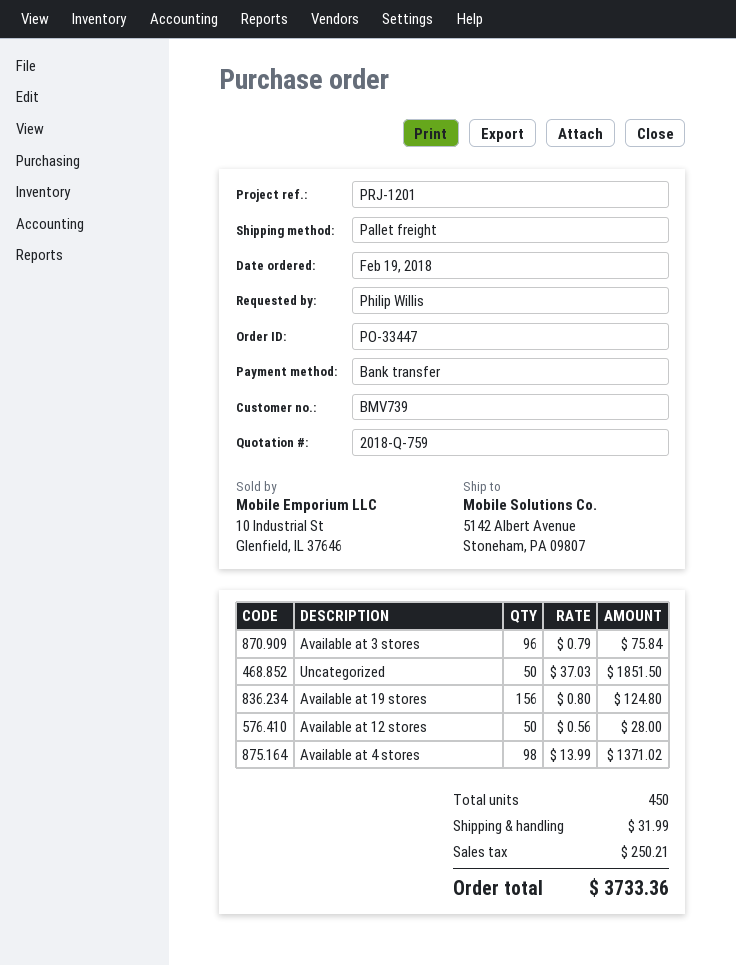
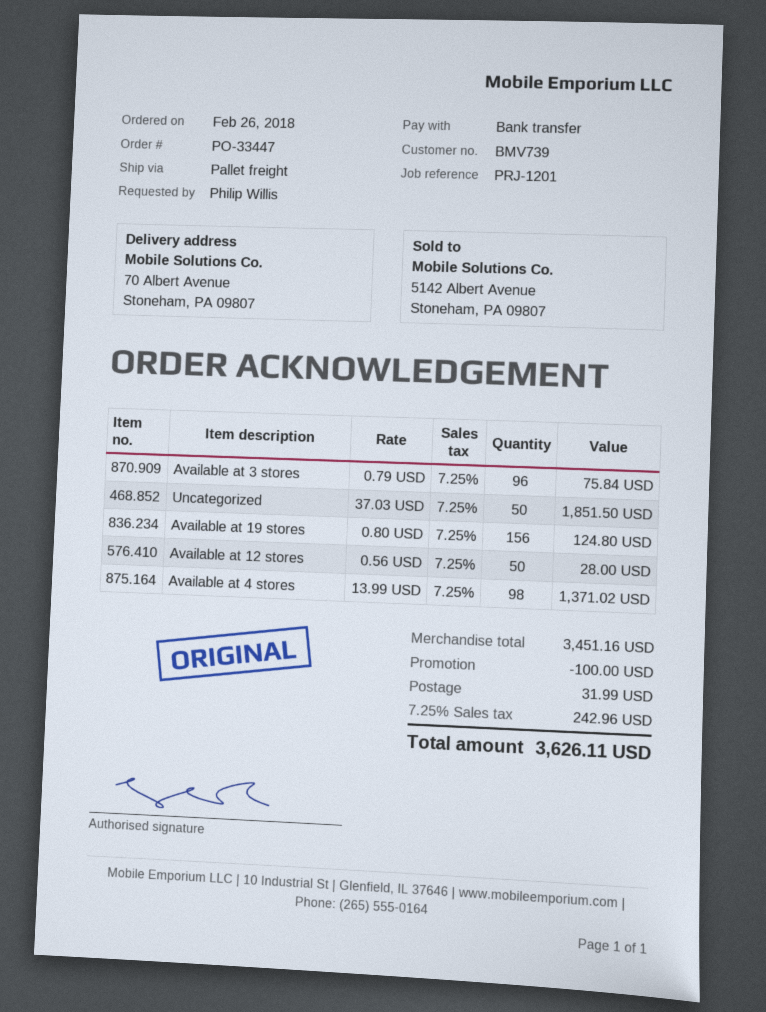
order date: 2018-02-19 -> 2018-02-26
ship to: 5142 Albert Avenue, Stoneham, PA 09807 -> 70 Albert Avenue, Stoneham, PA 09807
discount: none -> 100.00
tax: 250.21 -> 242.96
total: 3733.36 -> 3626.11

